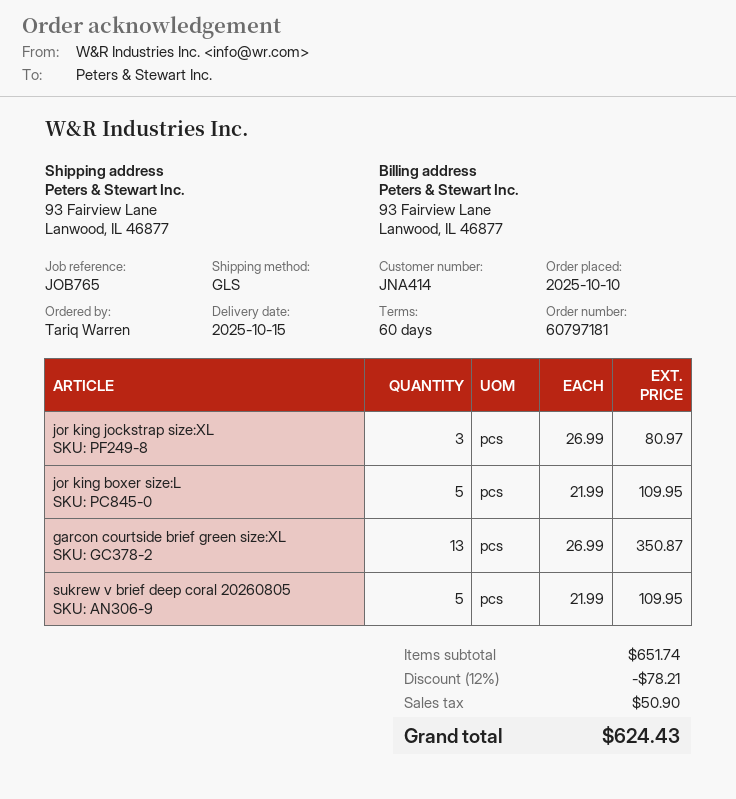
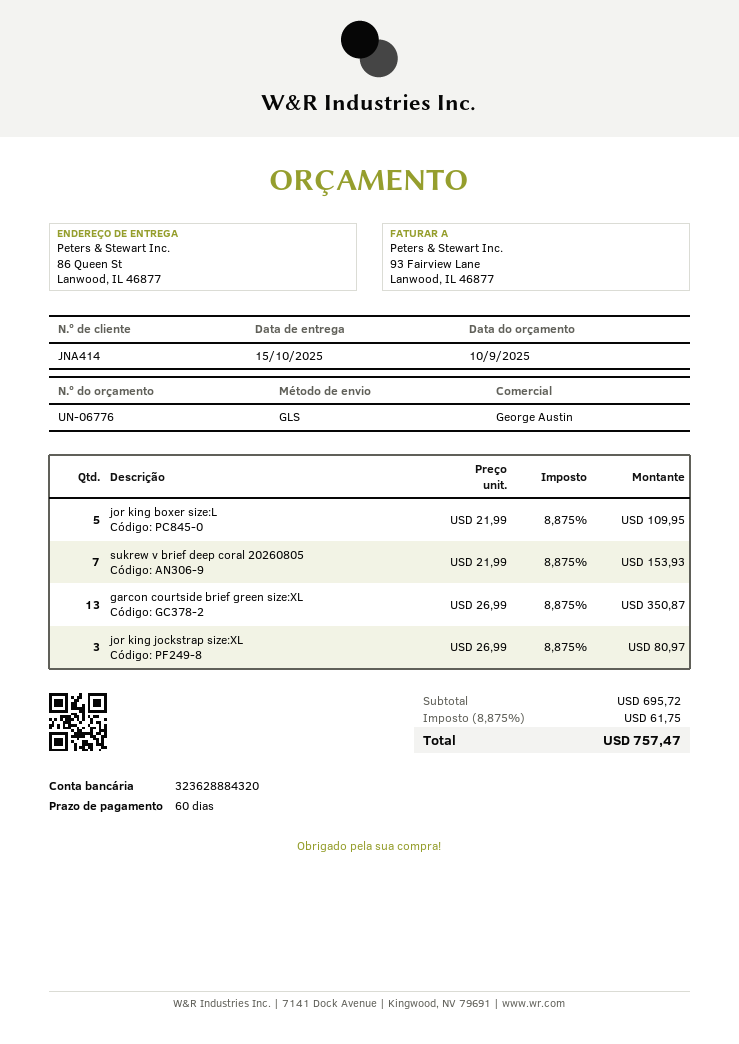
ship to: 93 Fairview Lane, Lanwood, IL 46877 -> 86 Queen St, Lanwood, IL 46877
sukrew v brief deep coral 20260805: 5 x 21.99 = 109.95 -> 7 x 21.99 = 153.93
subtotal: 651.74 -> 695.72
discount: 12% = 78.21 -> none
tax: 50.90 -> 61.75
total: 624.43 -> 757.47

